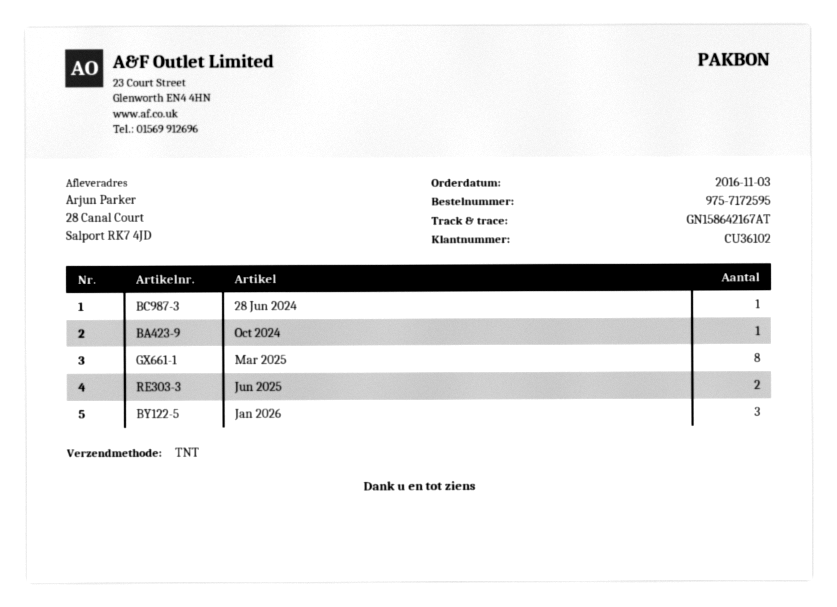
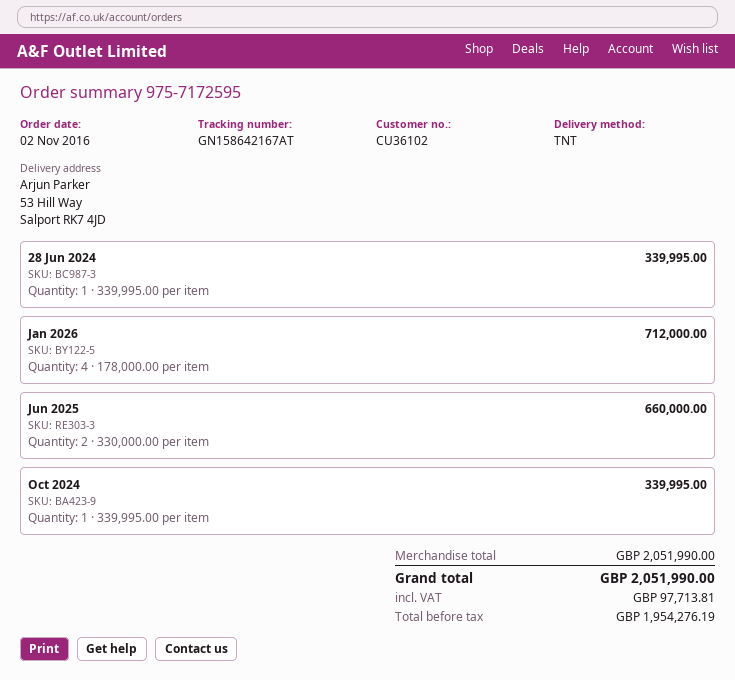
order date: 2016-11-03 -> 2016-11-02
ship to: 28 Canal Court, Salport RK7 4JD -> 53 Hill Way, Salport RK7 4JD
Mar 2025: 8 -> none
Jan 2026: 3 -> 4

